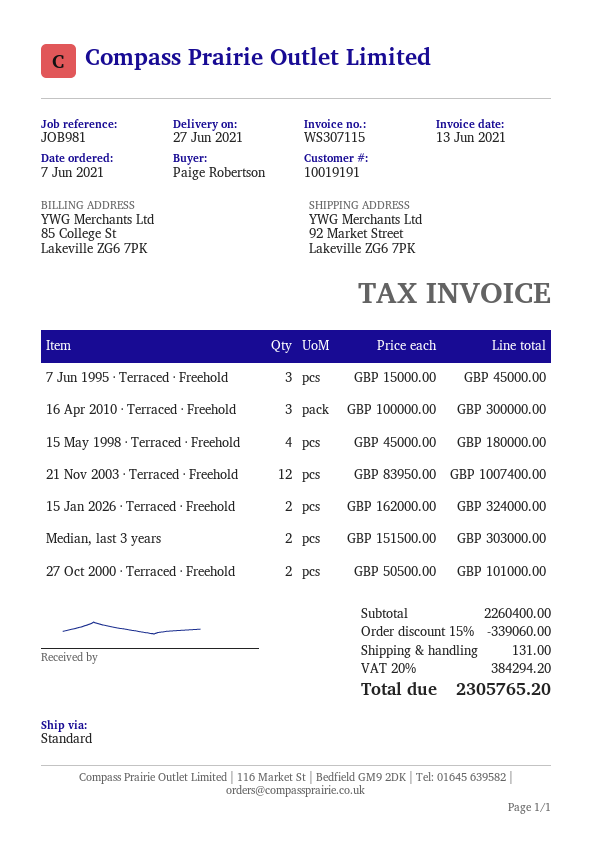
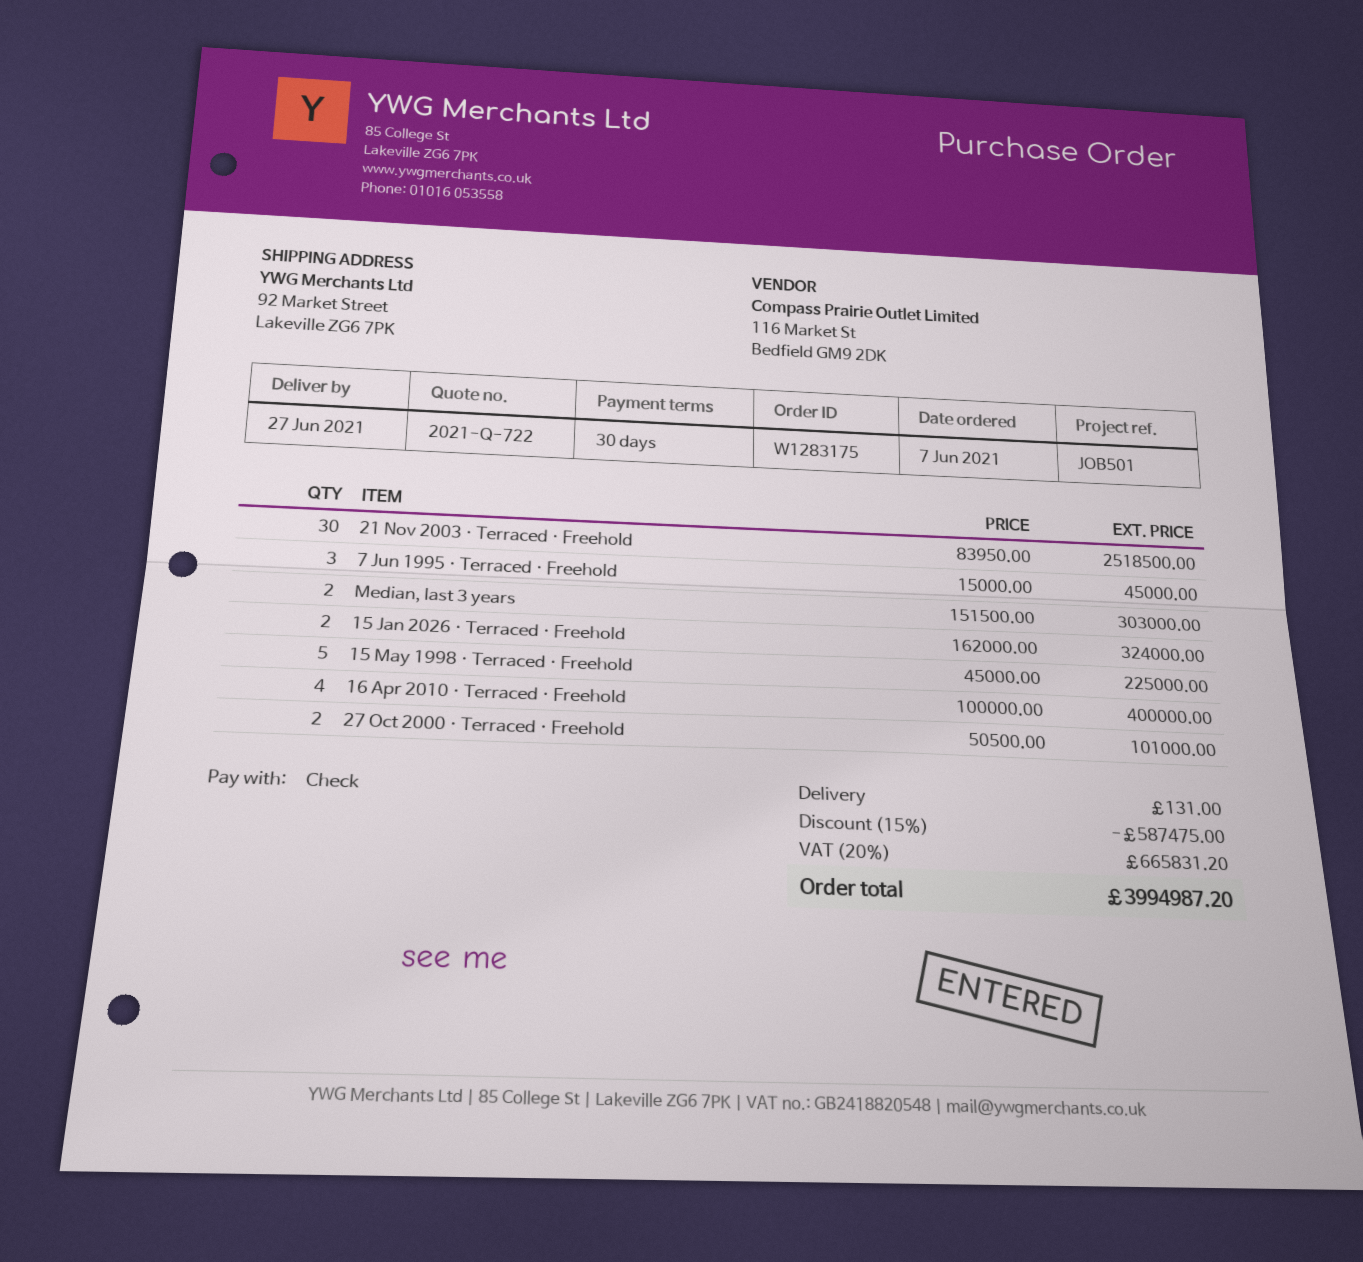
reference: JOB981 -> JOB501
16 Apr 2010 · Terraced · Freehold: 3 x 100000.00 = 300000.00 -> 4 x 100000.00 = 400000.00
15 May 1998 · Terraced · Freehold: 4 x 45000.00 = 180000.00 -> 5 x 45000.00 = 225000.00
21 Nov 2003 · Terraced · Freehold: 12 x 83950.00 = 1007400.00 -> 30 x 83950.00 = 2518500.00
discount: 15% = 339060.00 -> 15% = 587475.00
tax: 20% = 384294.20 -> 20% = 665831.20
total: 2305765.20 -> 3994987.20

